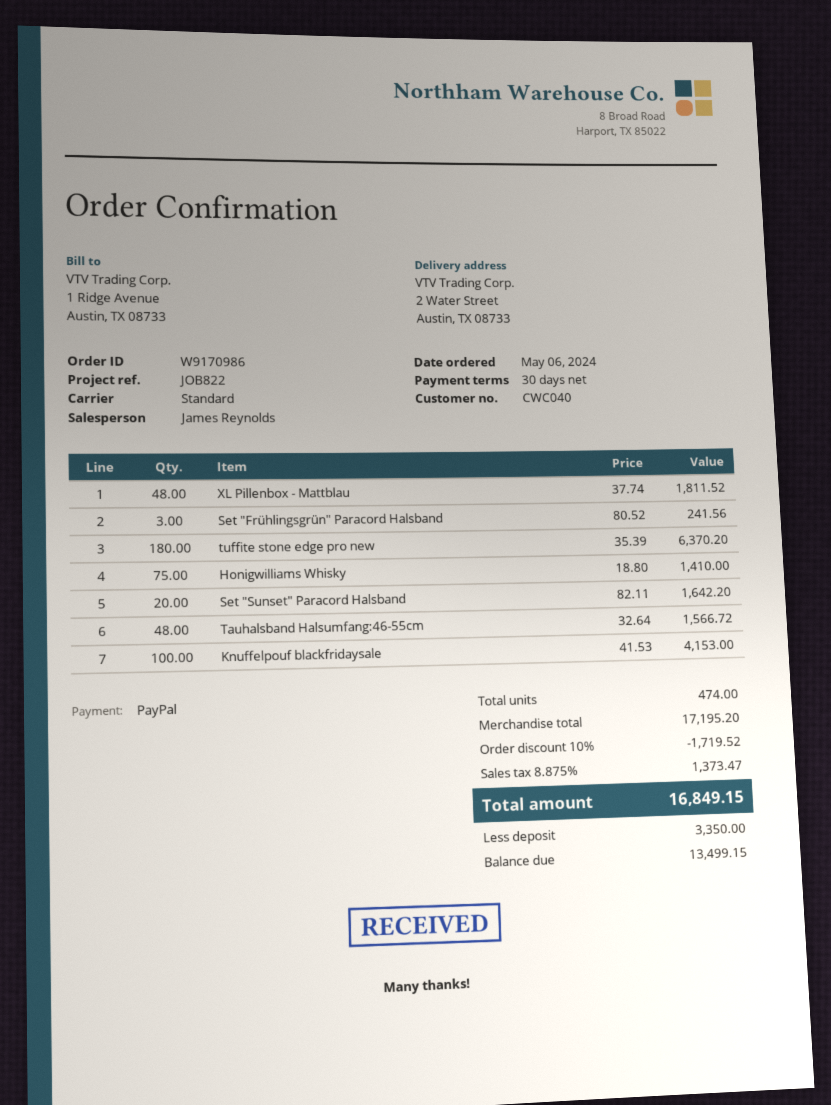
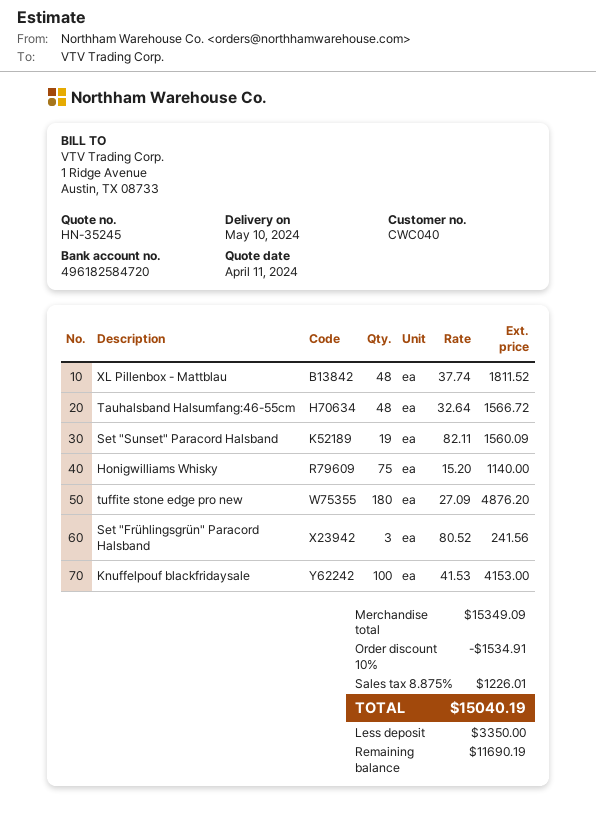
tuffite stone edge pro new: 180 x 35.39 = 6370.20 -> 180 x 27.09 = 4876.20
Honigwilliams Whisky: 75 x 18.80 = 1410.00 -> 75 x 15.20 = 1140.00
Set "Sunset" Paracord Halsband: 20 x 82.11 = 1642.20 -> 19 x 82.11 = 1560.09
subtotal: 17195.20 -> 15349.09
discount: 10% = 1719.52 -> 10% = 1534.91
tax: 8.875% = 1373.47 -> 8.875% = 1226.01
total: 16849.15 -> 15040.19
balance: 13499.15 -> 11690.19

